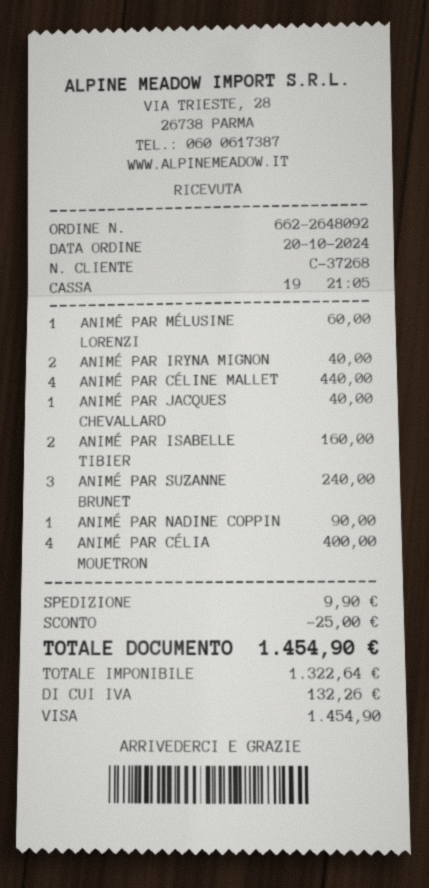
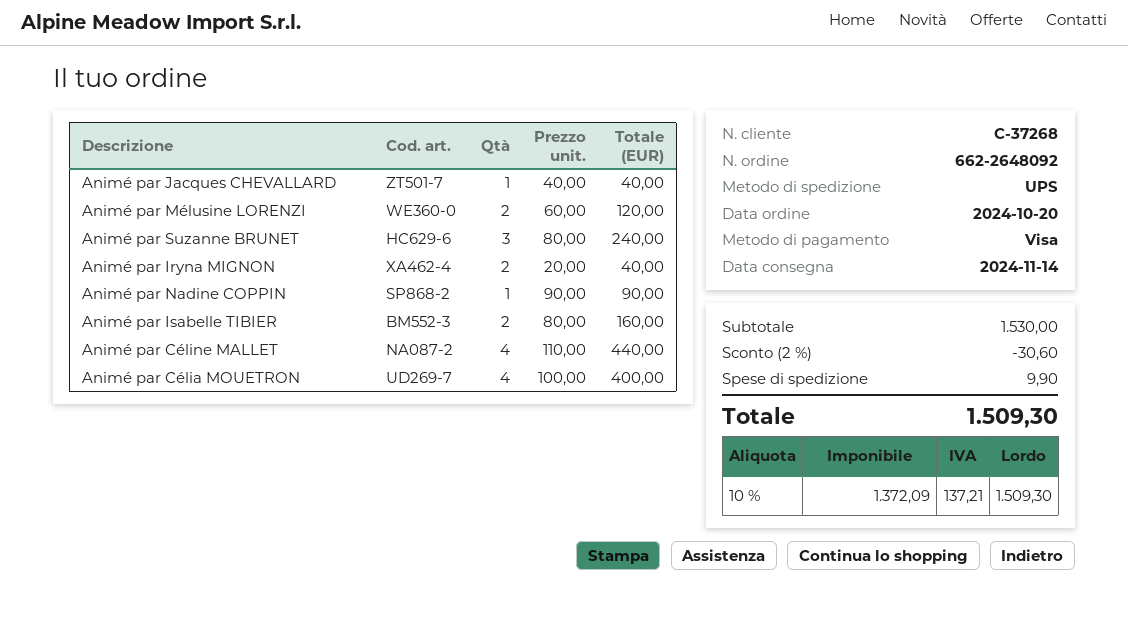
ANIMÉ PAR MÉLUSINE LORENZI: 1 for 60.00 -> 2 for 120.00
discount: 25.00 -> 30.60
net: 1322.64 -> 1372.09
tax: 132.26 -> 137.21
total: 1454.90 -> 1509.30

